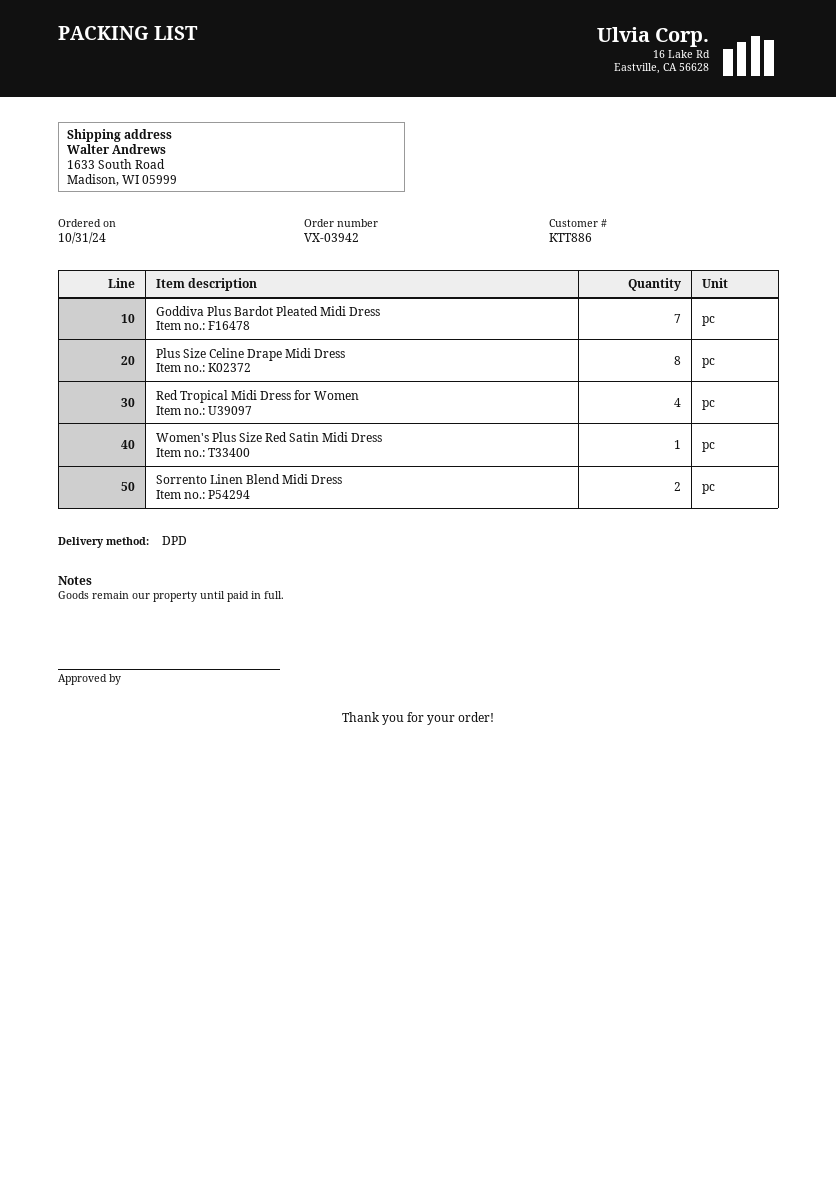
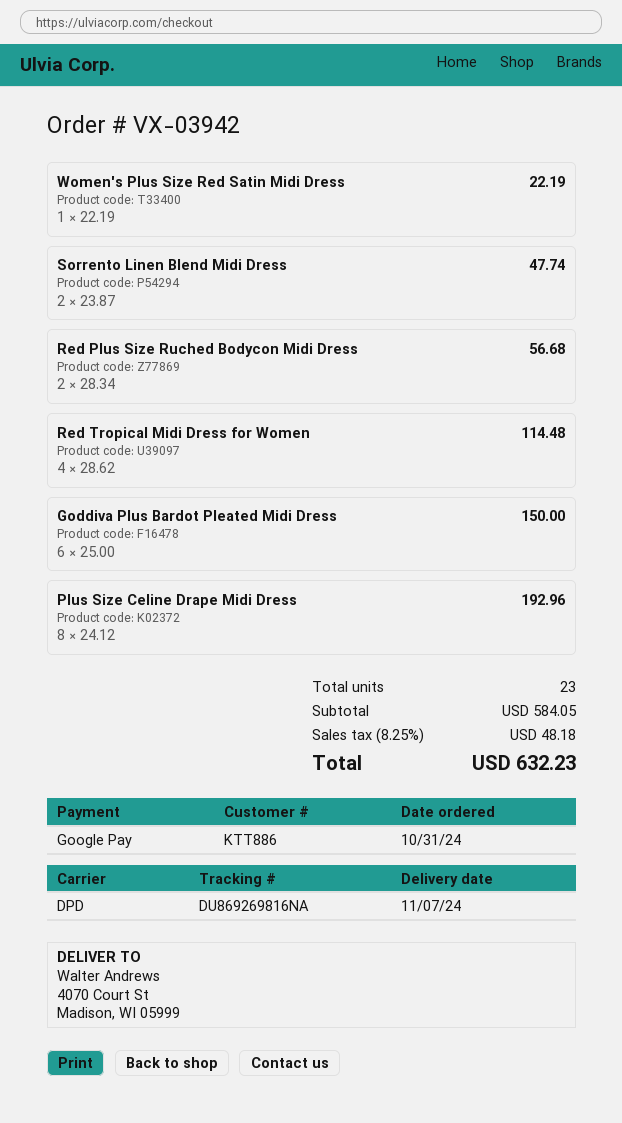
ship to: 1633 South Road, Madison, WI 05999 -> 4070 Court St, Madison, WI 05999
Goddiva Plus Bardot Pleated Midi Dress: 7 -> 6
Red Plus Size Ruched Bodycon Midi Dress: none -> 2

